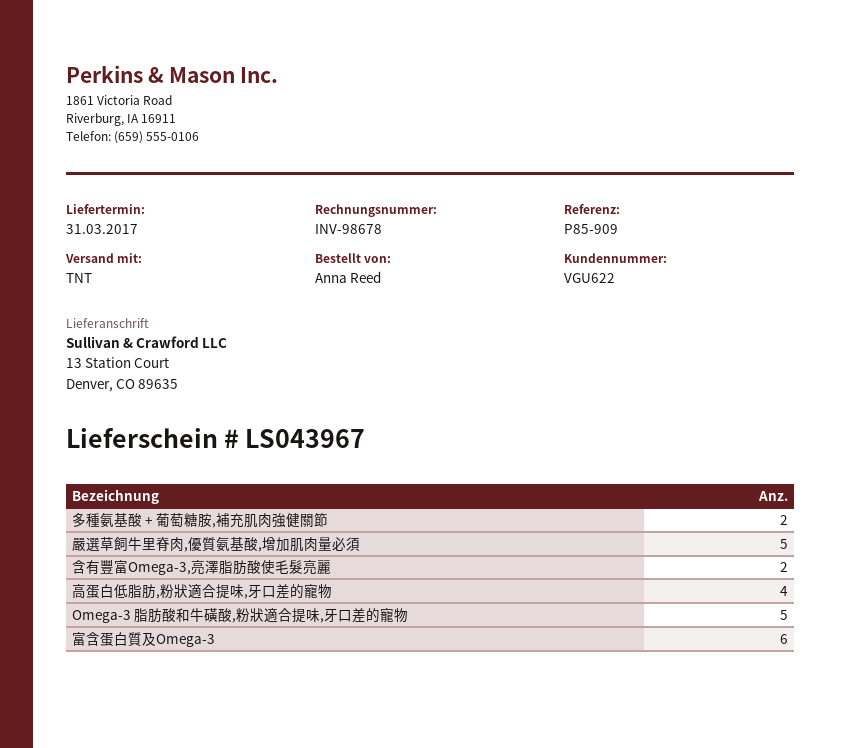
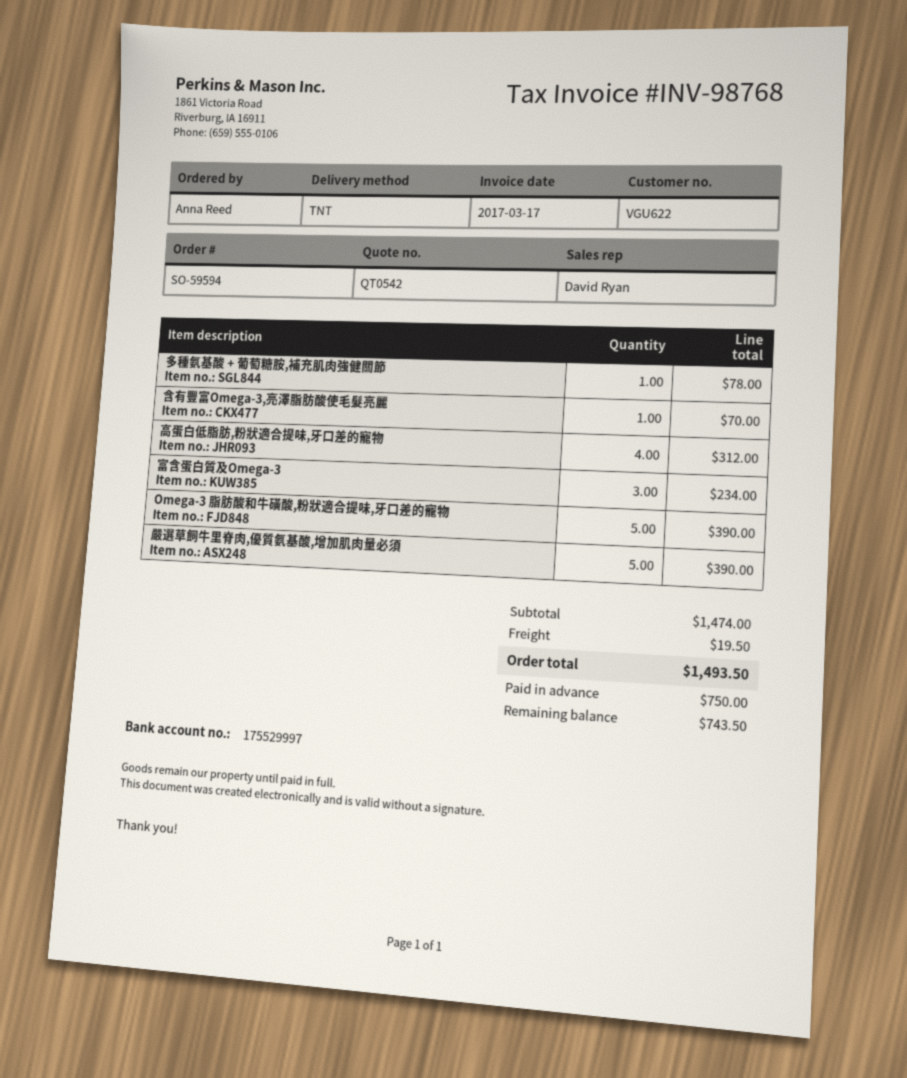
invoice number: INV-98678 -> INV-98768
多種氨基酸 + 葡萄糖胺,補充肌肉強健關節: 2 -> 1
含有豐富Omega-3,亮澤脂肪酸使毛髮亮麗: 2 -> 1
富含蛋白質及Omega-3: 6 -> 3

